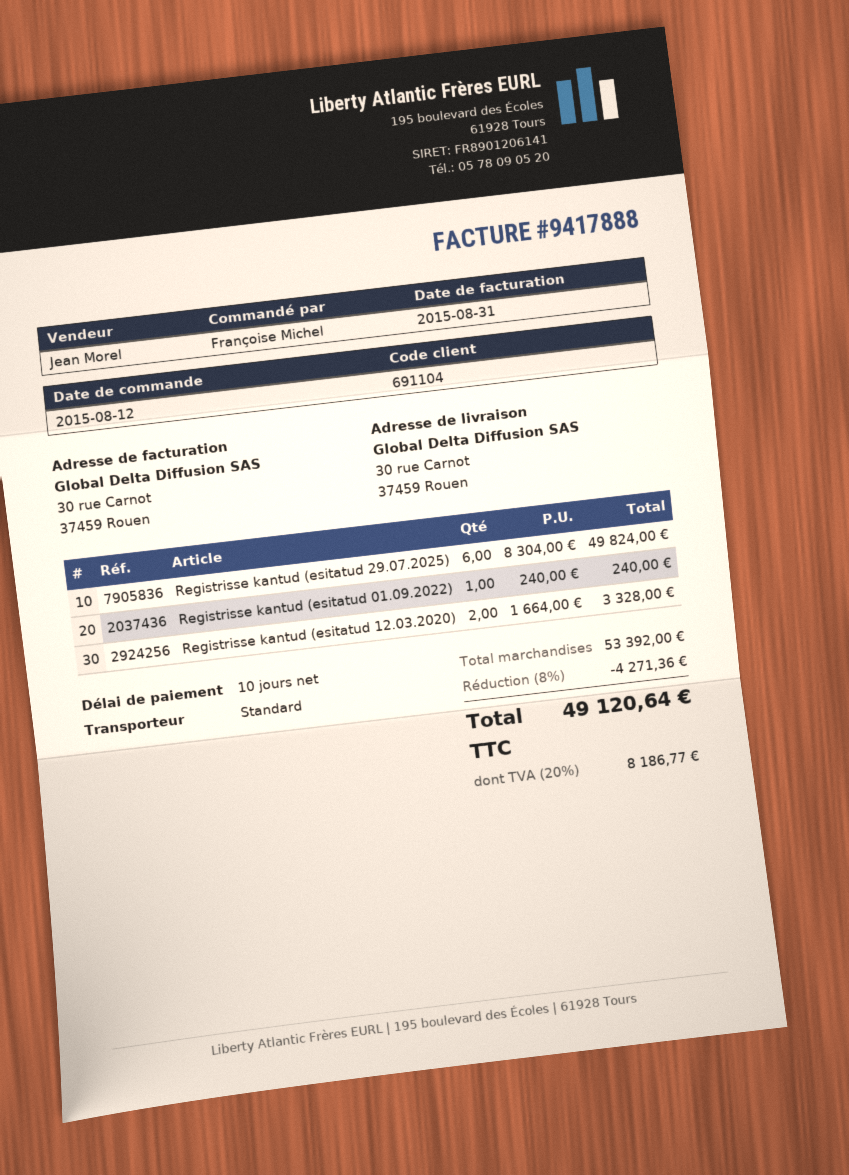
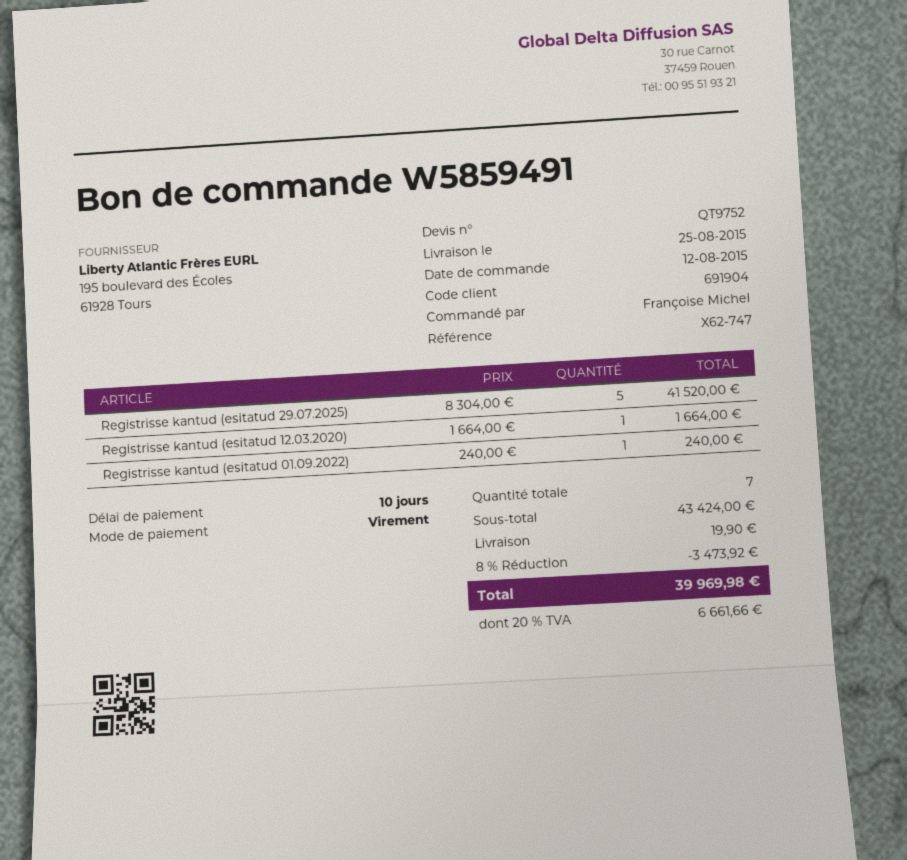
customer number: 691104 -> 691904
Registrisse kantud (esitatud 29.07.2025): 6 x 8304.00 = 49824.00 -> 5 x 8304.00 = 41520.00
Registrisse kantud (esitatud 12.03.2020): 2 x 1664.00 = 3328.00 -> 1 x 1664.00 = 1664.00
subtotal: 53392.00 -> 43424.00
discount: 8% = 4271.36 -> 8% = 3473.92
shipping: none -> 19.90
tax: 20% = 8186.77 -> 20% = 6661.66
total: 49120.64 -> 39969.98

